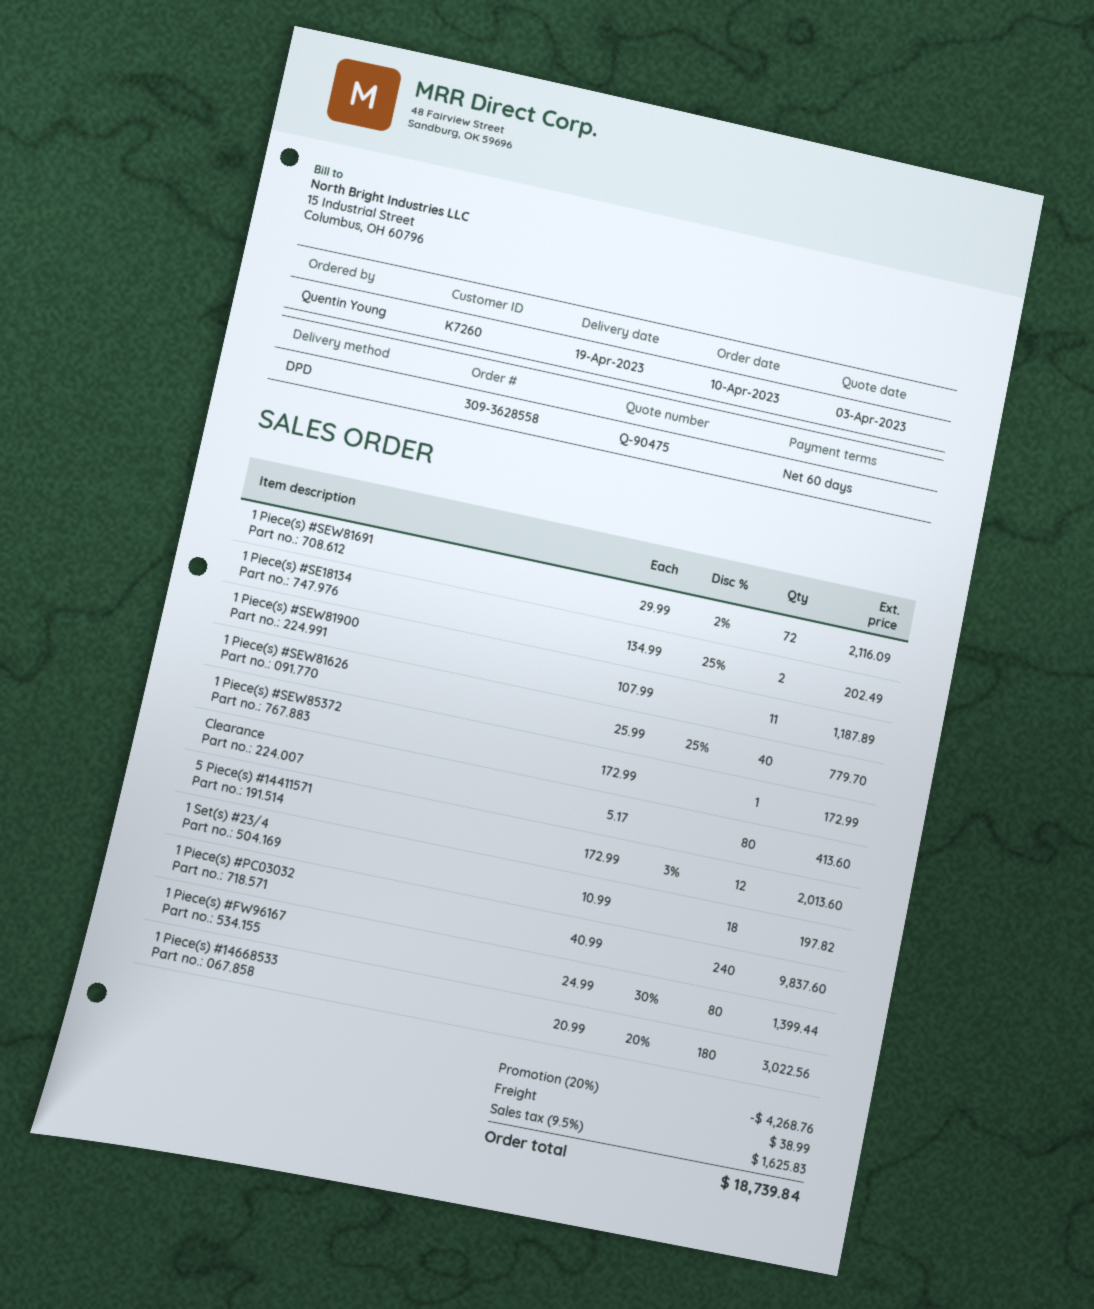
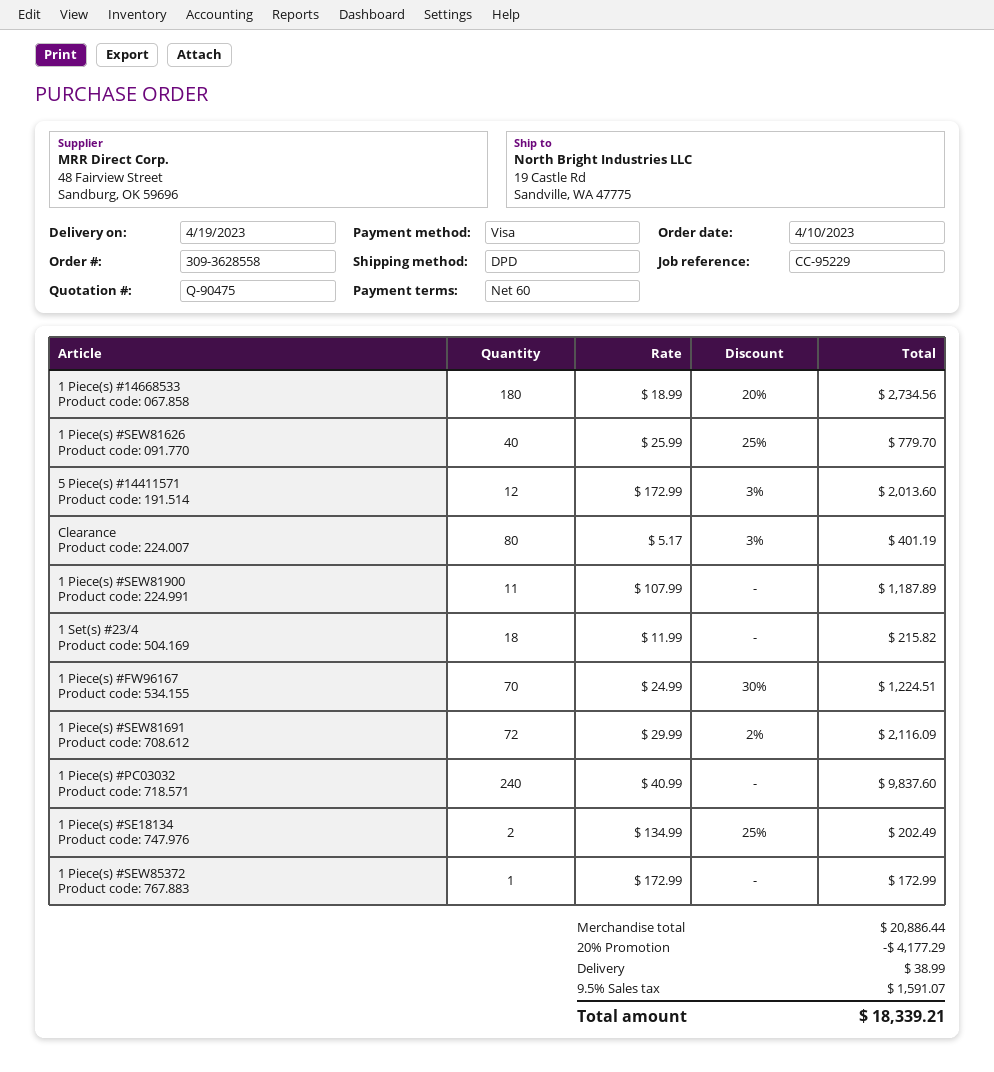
Clearance: 80 x 5.17 = 413.60 -> 80 x 5.17 - 3% = 401.19
1 Set(s) #23/4: 18 x 10.99 = 197.82 -> 18 x 11.99 = 215.82
1 Piece(s) #FW96167: 80 x 24.99 - 30% = 1399.44 -> 70 x 24.99 - 30% = 1224.51
1 Piece(s) #14668533: 180 x 20.99 - 20% = 3022.56 -> 180 x 18.99 - 20% = 2734.56
discount: 20% = 4268.76 -> 20% = 4177.29
tax: 9.5% = 1625.83 -> 9.5% = 1591.07
total: 18739.84 -> 18339.21

